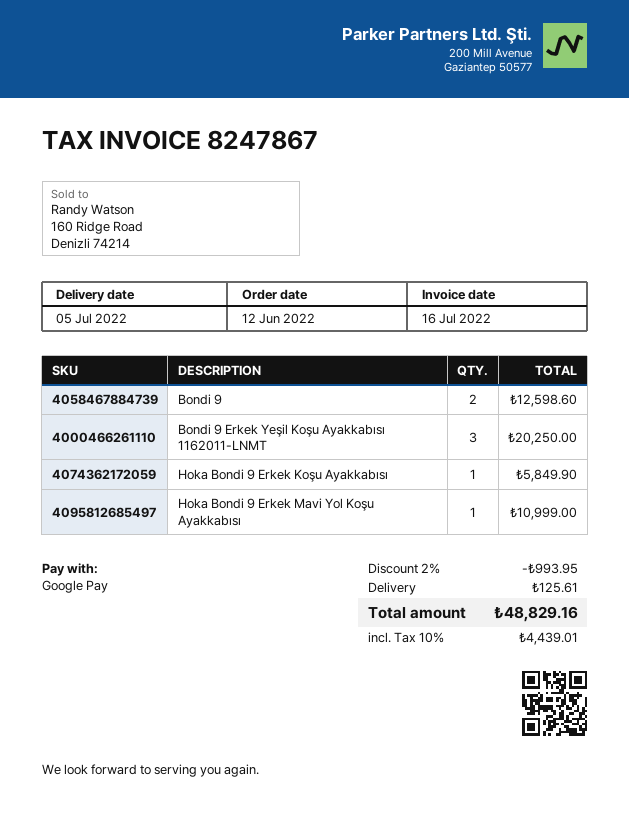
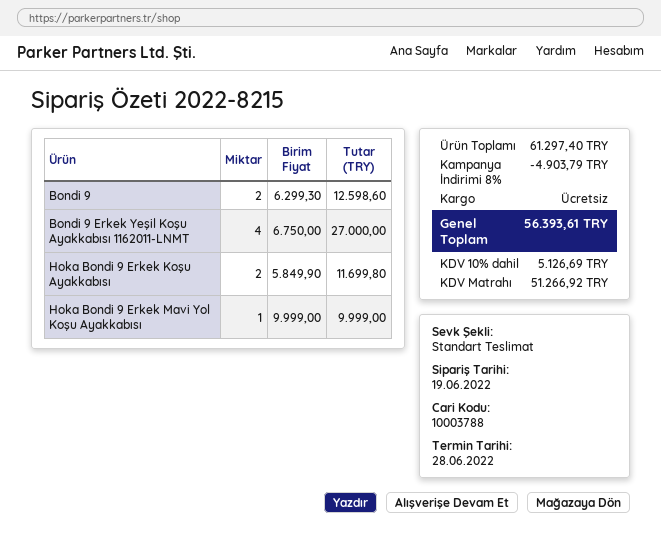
order date: 2022-06-12 -> 2022-06-19
delivery date: 2022-07-05 -> 2022-06-28
Bondi 9 Erkek Yeşil Koşu Ayakkabısı 1162011-LNMT: 3 for 20250.00 -> 4 for 27000.00
Hoka Bondi 9 Erkek Koşu Ayakkabısı: 1 for 5849.90 -> 2 for 11699.80
Hoka Bondi 9 Erkek Mavi Yol Koşu Ayakkabısı: 1 for 10999.00 -> 1 for 9999.00
discount: 2% = 993.95 -> 8% = 4903.79
shipping: 125.61 -> 0.00
tax: 10% = 4439.01 -> 10% = 5126.69
total: 48829.16 -> 56393.61

